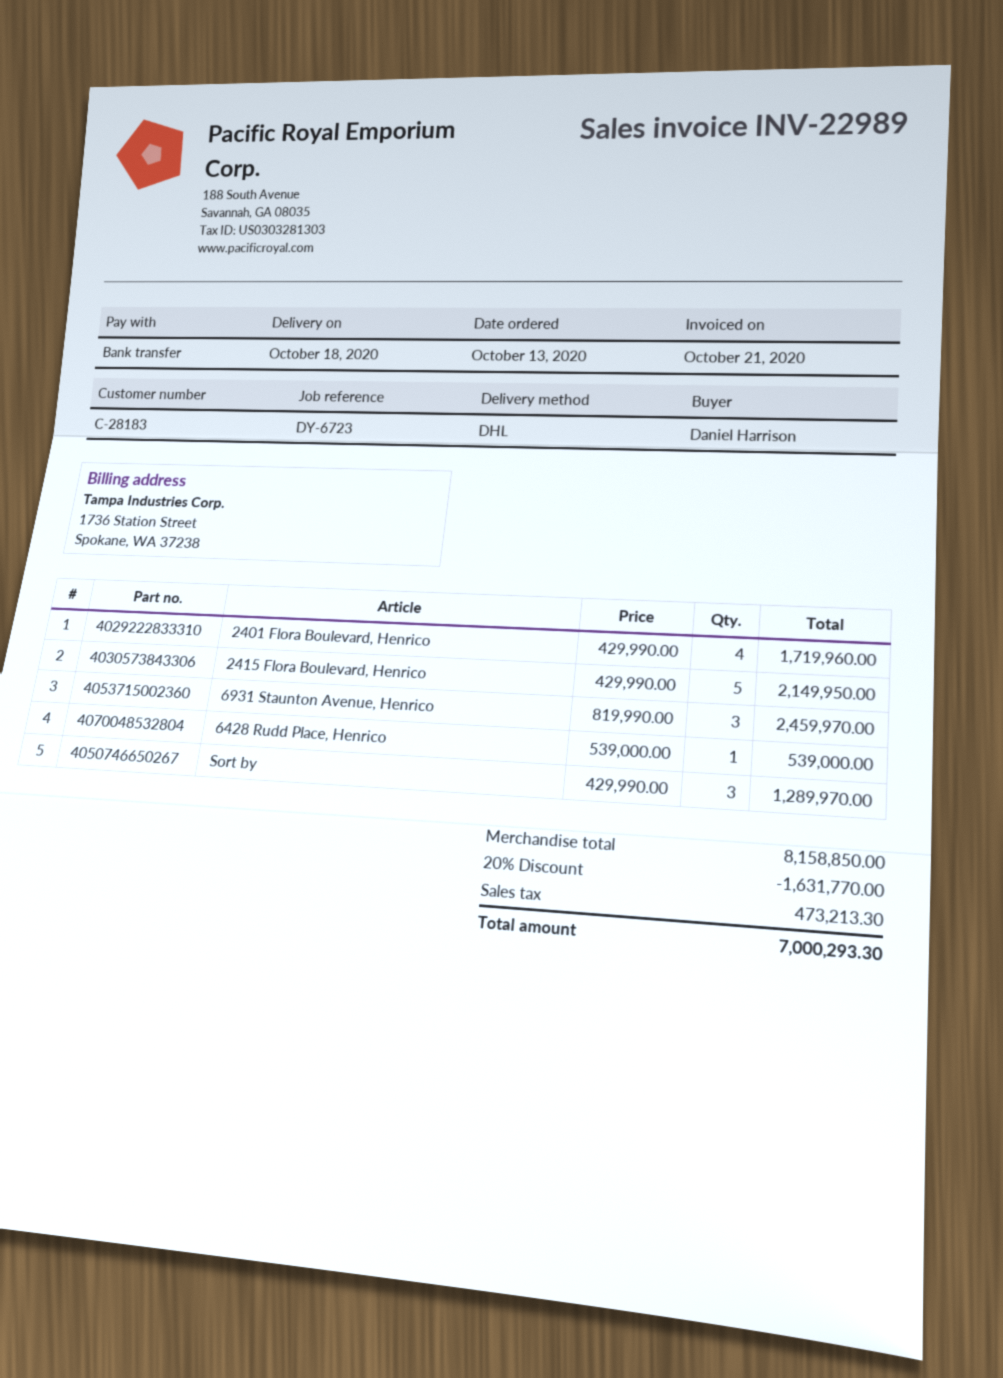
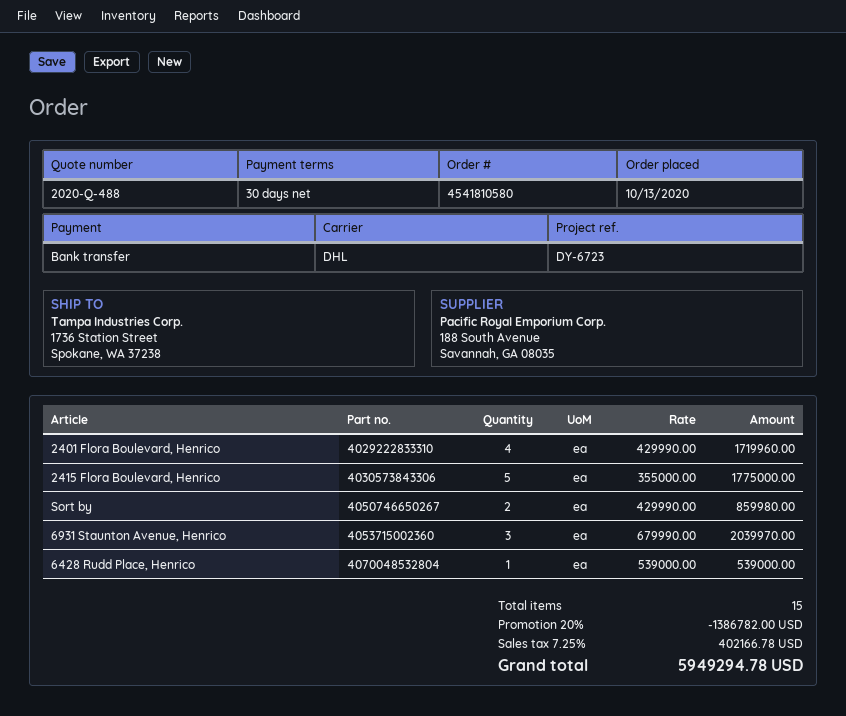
2415 Flora Boulevard, Henrico: 5 x 429990.00 = 2149950.00 -> 5 x 355000.00 = 1775000.00
6931 Staunton Avenue, Henrico: 3 x 819990.00 = 2459970.00 -> 3 x 679990.00 = 2039970.00
Sort by: 3 x 429990.00 = 1289970.00 -> 2 x 429990.00 = 859980.00
discount: 20% = 1631770.00 -> 20% = 1386782.00
tax: 473213.30 -> 402166.78
total: 7000293.30 -> 5949294.78

